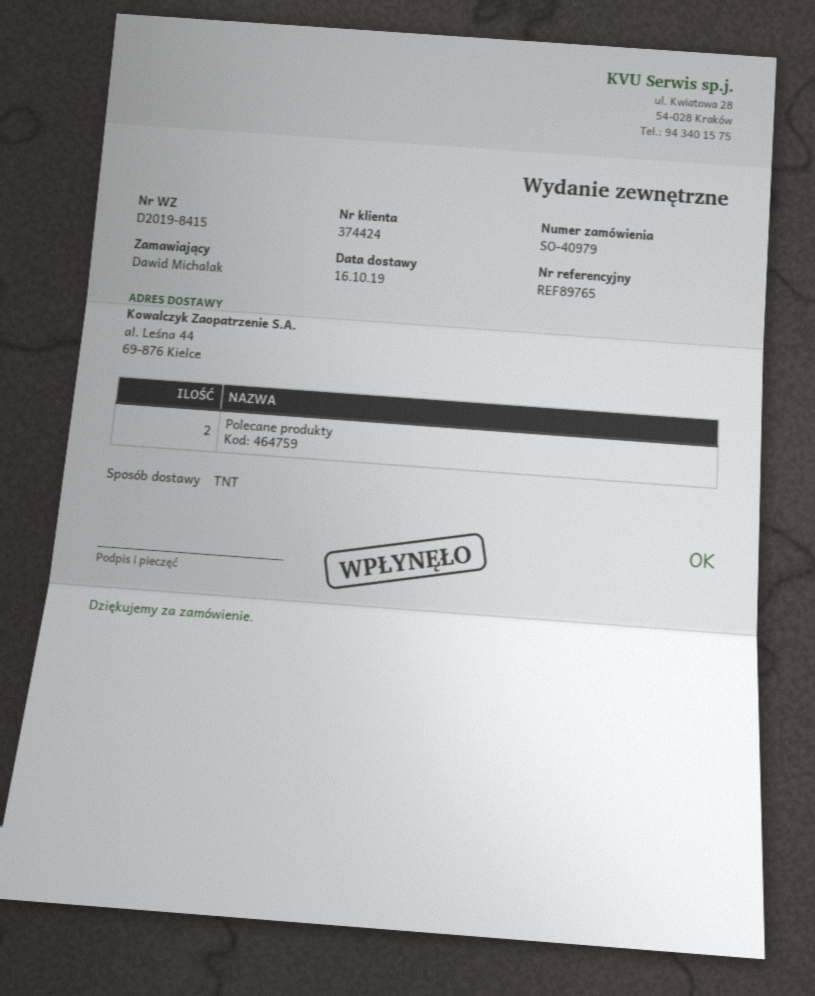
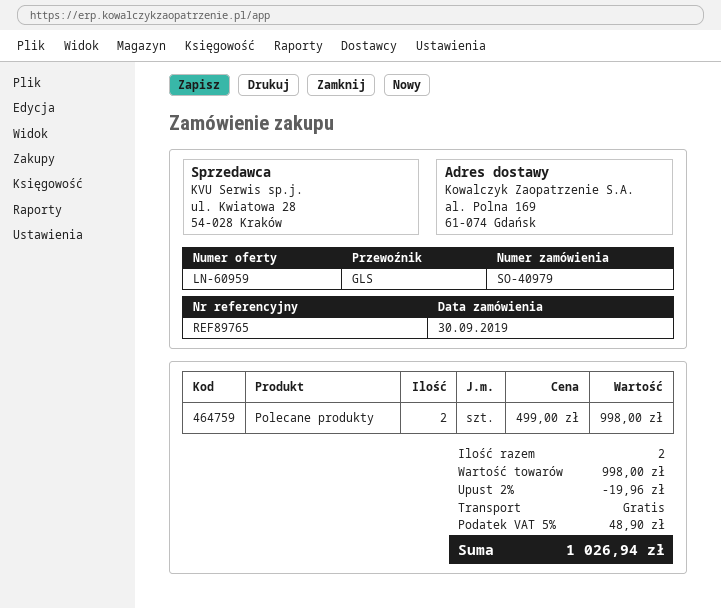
shipping method: TNT -> GLS
ship to: al. Leśna 44, 69-876 Kielce -> al. Polna 169, 61-074 Gdańsk

